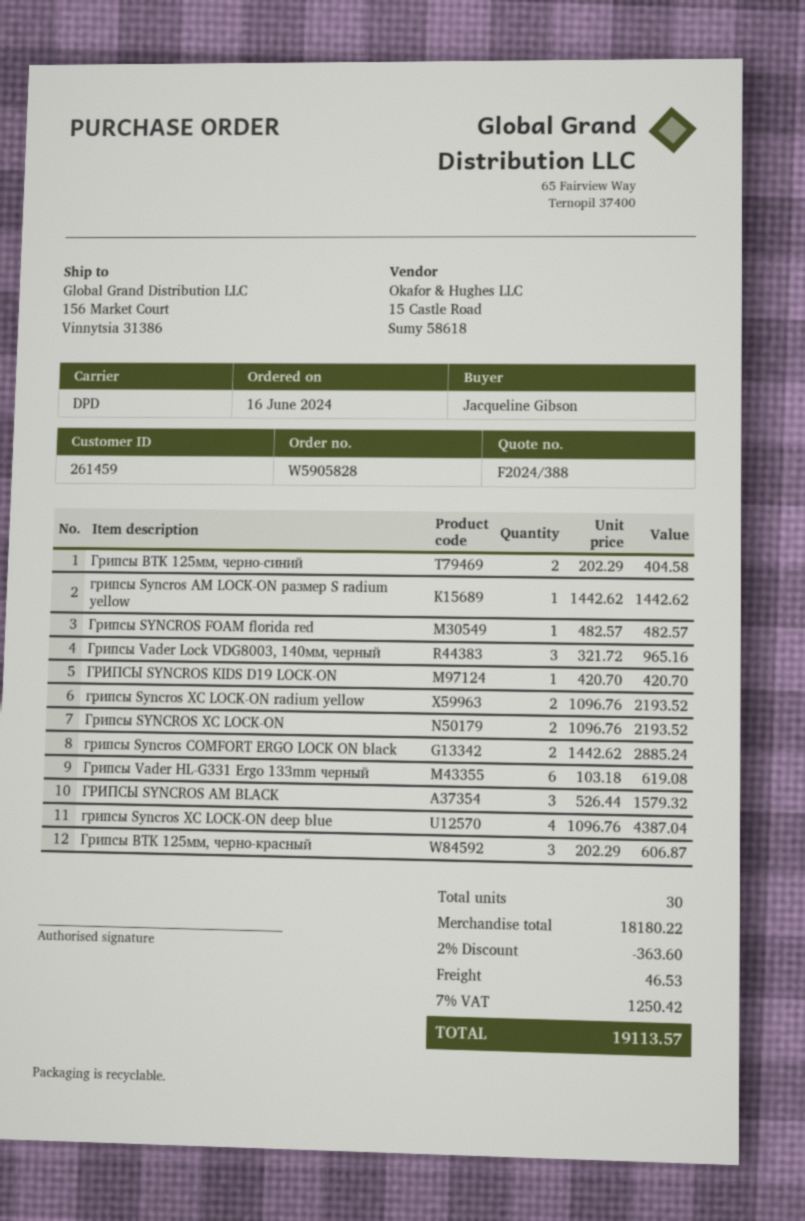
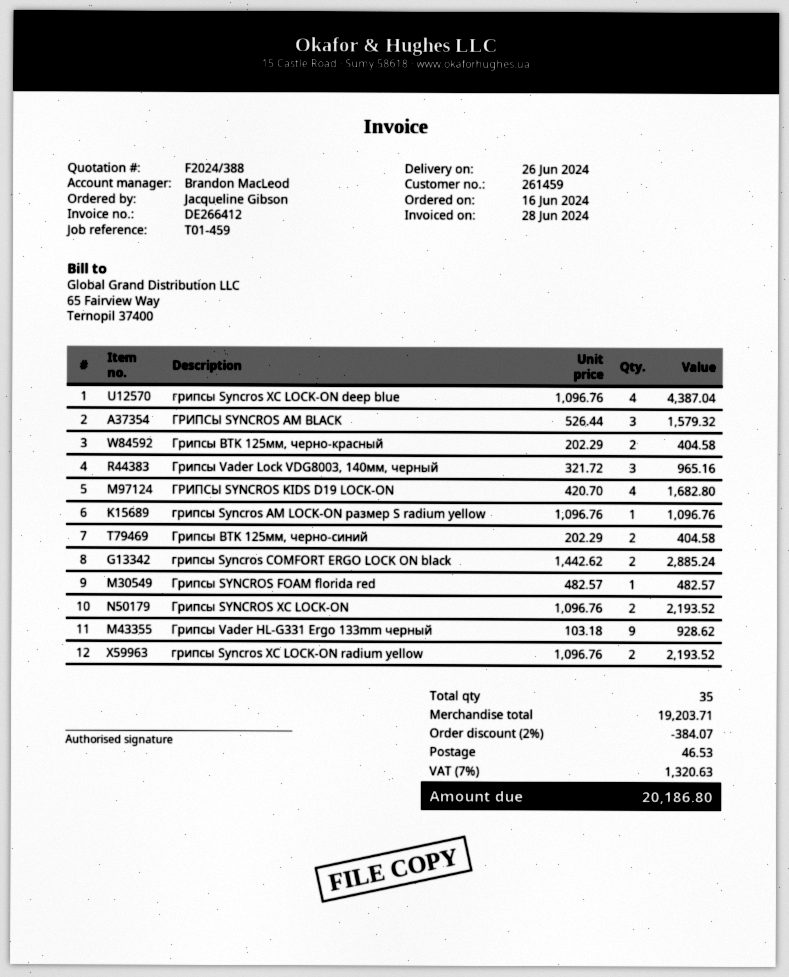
грипсы Syncros AM LOCK-ON размер S radium yellow: 1 x 1442.62 = 1442.62 -> 1 x 1096.76 = 1096.76
ГРИПСЫ SYNCROS KIDS D19 LOCK-ON: 1 x 420.70 = 420.70 -> 4 x 420.70 = 1682.80
Грипсы Vader HL-G331 Ergo 133mm черный: 6 x 103.18 = 619.08 -> 9 x 103.18 = 928.62
Грипсы BTK 125мм, черно-красный: 3 x 202.29 = 606.87 -> 2 x 202.29 = 404.58
total quantity: 30 -> 35
subtotal: 18180.22 -> 19203.71
discount: 2% = 363.60 -> 2% = 384.07
tax: 7% = 1250.42 -> 7% = 1320.63
total: 19113.57 -> 20186.80

